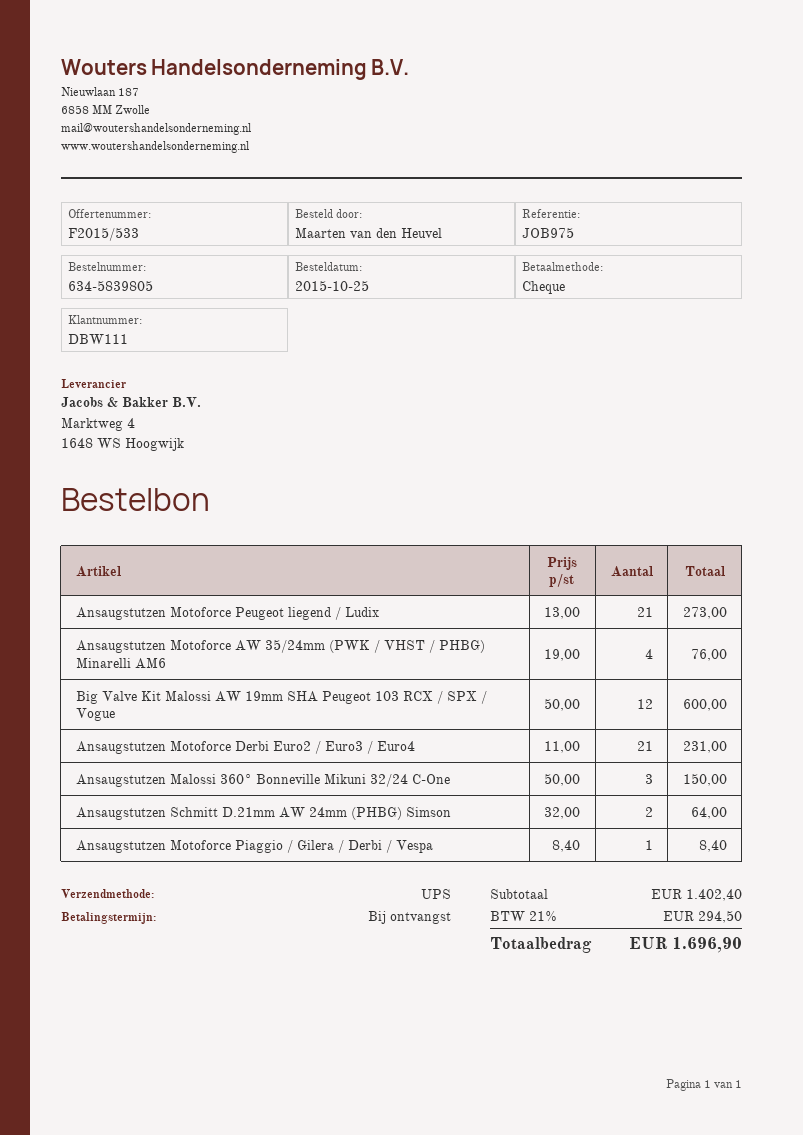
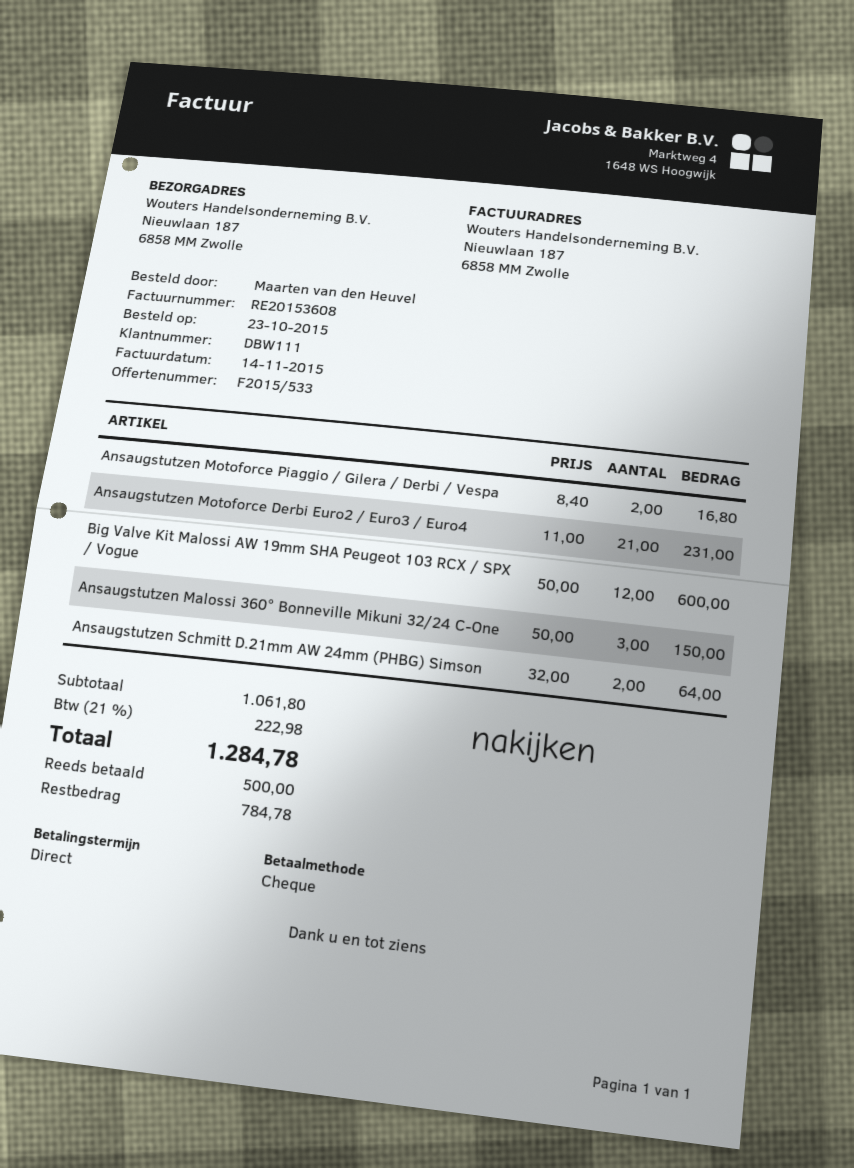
order date: 2015-10-25 -> 2015-10-23
Ansaugstutzen Motoforce Peugeot liegend / Ludix: 21 x 13.00 = 273.00 -> none
Ansaugstutzen Motoforce AW 35/24mm (PWK / VHST / PHBG) Minarelli AM6: 4 x 19.00 = 76.00 -> none
Ansaugstutzen Motoforce Piaggio / Gilera / Derbi / Vespa: 1 x 8.40 = 8.40 -> 2 x 8.40 = 16.80
subtotal: 1402.40 -> 1061.80
tax: 21% = 294.50 -> 21% = 222.98
total: 1696.90 -> 1284.78

